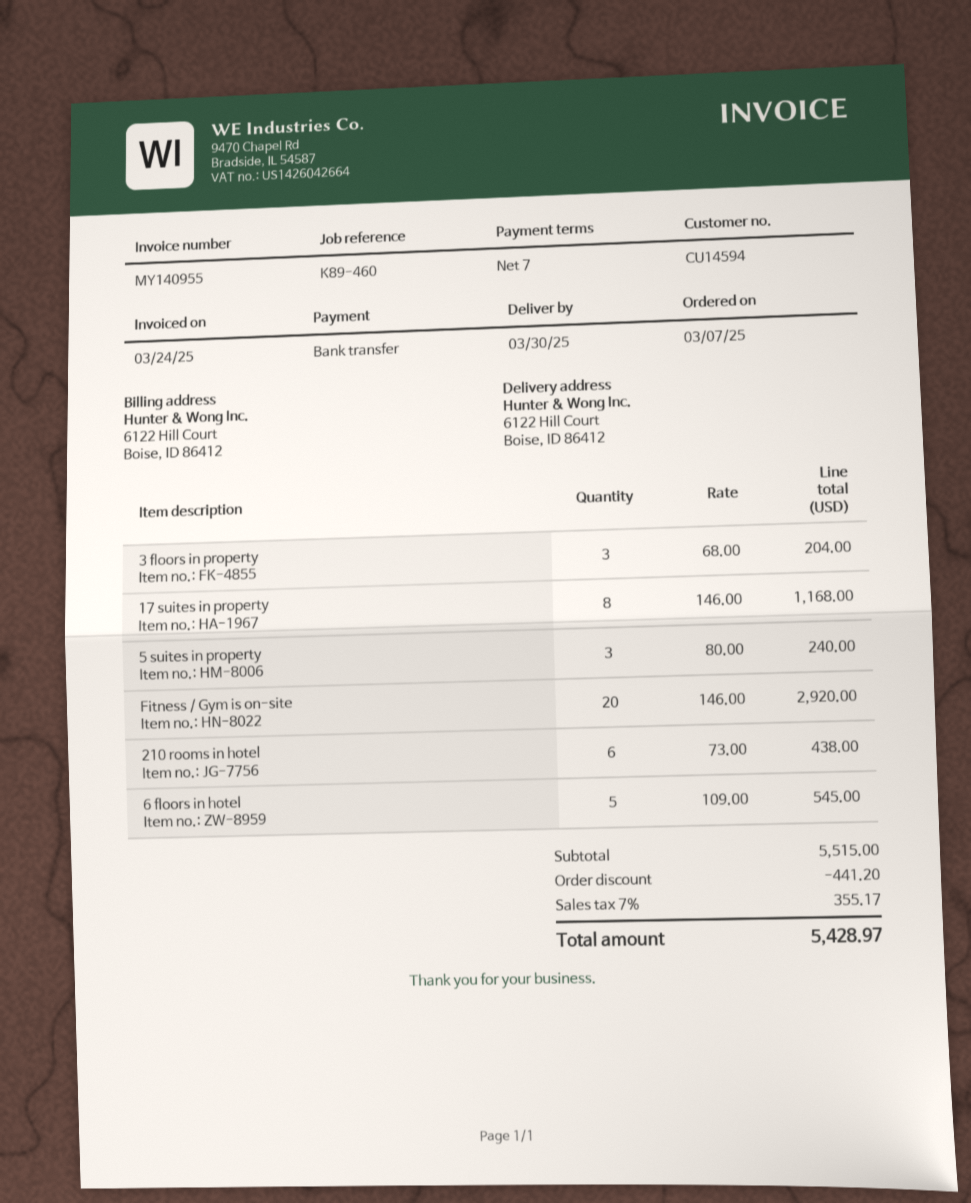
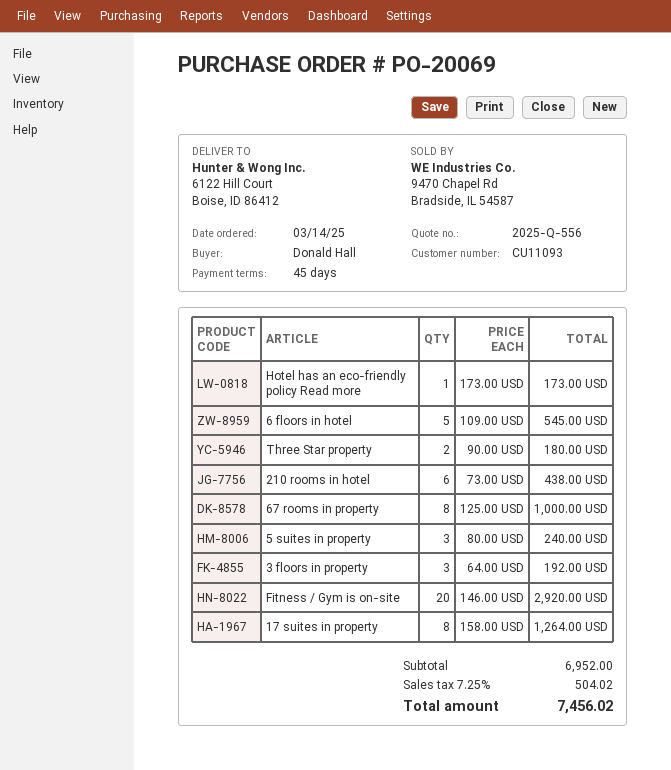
order date: 2025-03-07 -> 2025-03-14
payment terms: 7 days -> 45 days
customer number: CU14594 -> CU11093
3 floors in property: 3 x 68.00 = 204.00 -> 3 x 64.00 = 192.00
17 suites in property: 8 x 146.00 = 1168.00 -> 8 x 158.00 = 1264.00
Hotel has an eco-friendly policy Read more: none -> 1 x 173.00 = 173.00
Three Star property: none -> 2 x 90.00 = 180.00
67 rooms in property: none -> 8 x 125.00 = 1000.00
subtotal: 5515.00 -> 6952.00
discount: 441.20 -> none
tax: 7% = 355.17 -> 7.25% = 504.02
total: 5428.97 -> 7456.02

